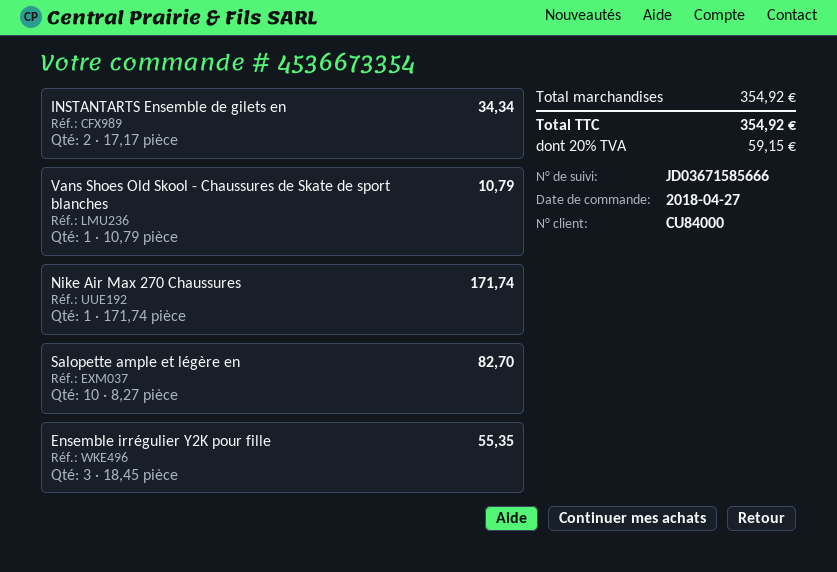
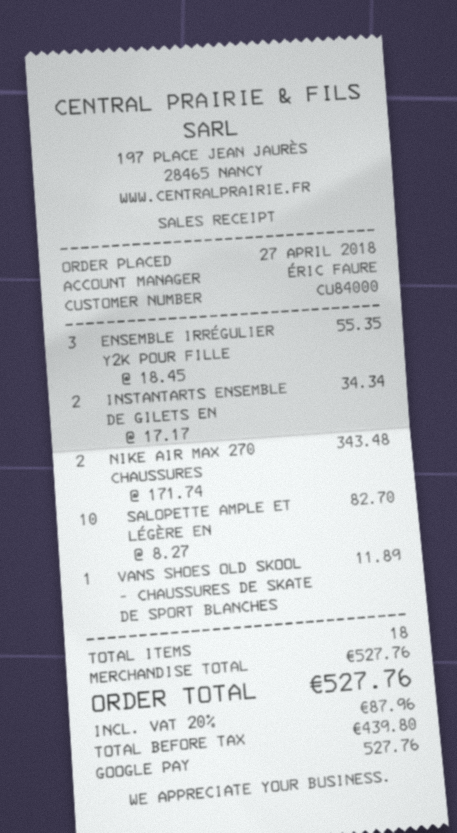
Vans Shoes Old Skool - Chaussures de Skate de sport blanches: 1 x 10.79 = 10.79 -> 1 x 11.89 = 11.89
Nike Air Max 270 Chaussures: 1 x 171.74 = 171.74 -> 2 x 171.74 = 343.48
subtotal: 354.92 -> 527.76
tax: 20% = 59.15 -> 20% = 87.96
total: 354.92 -> 527.76

